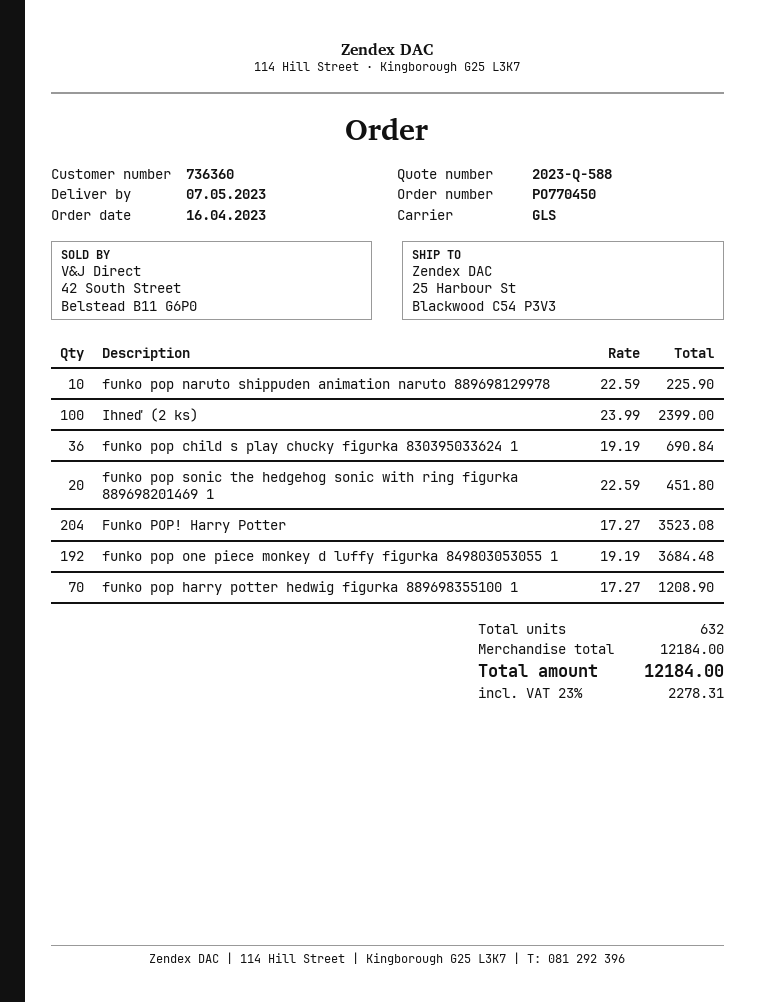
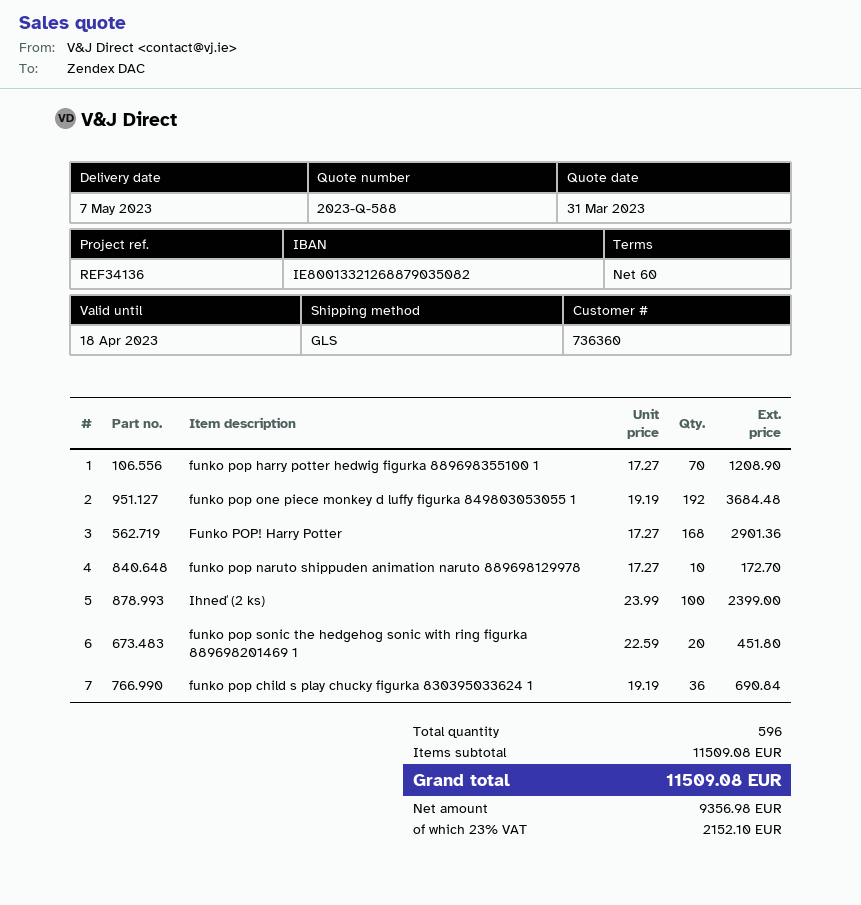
funko pop naruto shippuden animation naruto 889698129978: 10 x 22.59 = 225.90 -> 10 x 17.27 = 172.70
Funko POP! Harry Potter: 204 x 17.27 = 3523.08 -> 168 x 17.27 = 2901.36
total quantity: 632 -> 596
subtotal: 12184.00 -> 11509.08
tax: 23% = 2278.31 -> 23% = 2152.10
total: 12184.00 -> 11509.08

